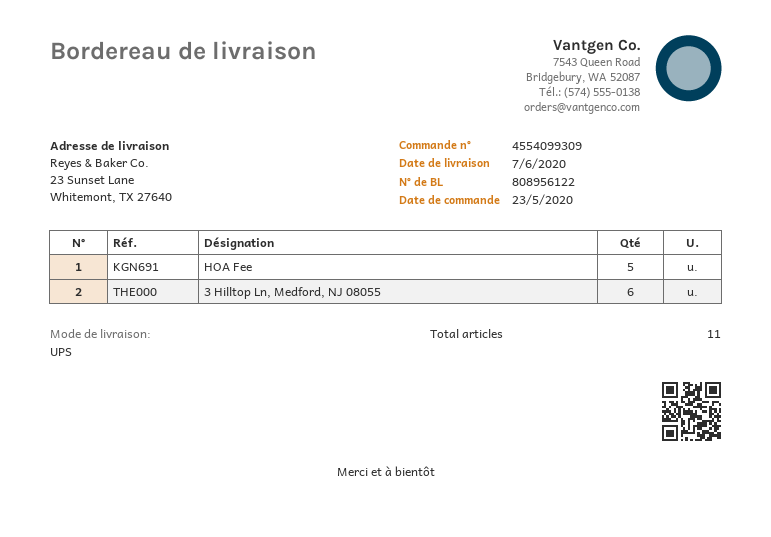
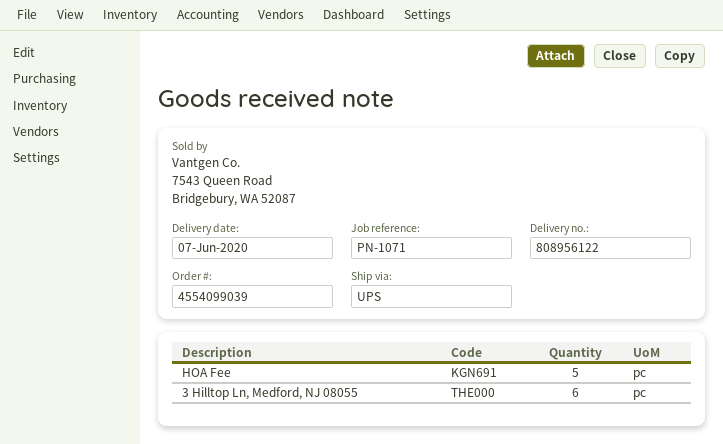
order number: 4554099309 -> 4554099039

